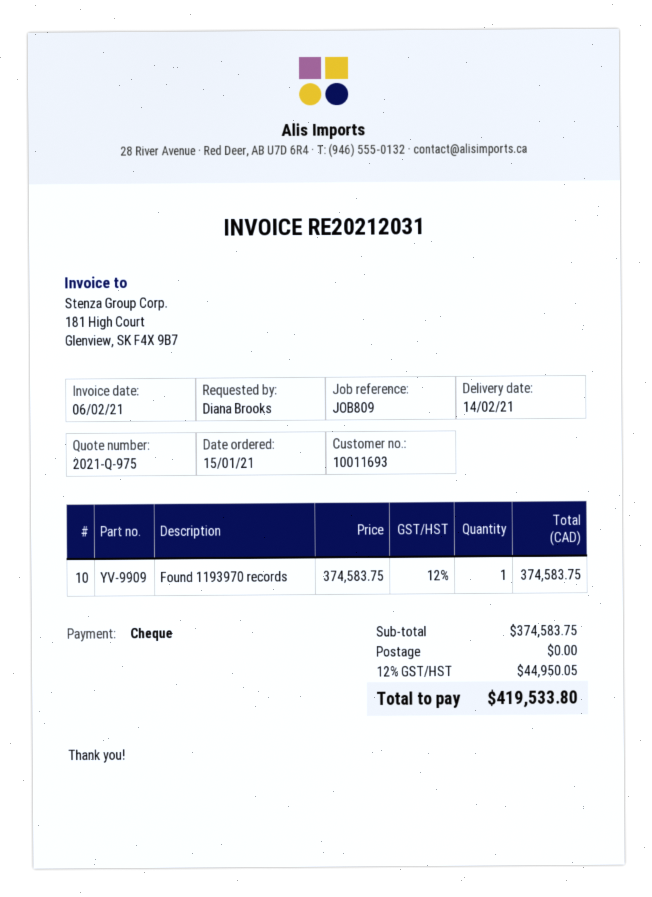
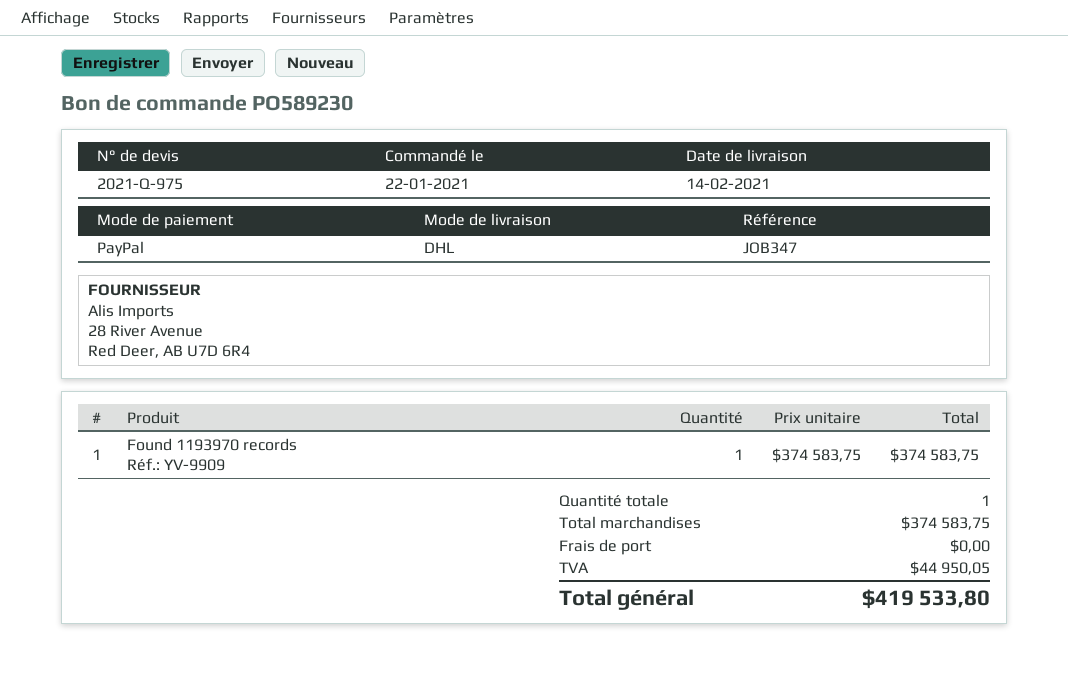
order date: 2021-01-15 -> 2021-01-22
reference: JOB809 -> JOB347
payment method: cheque -> PayPal

